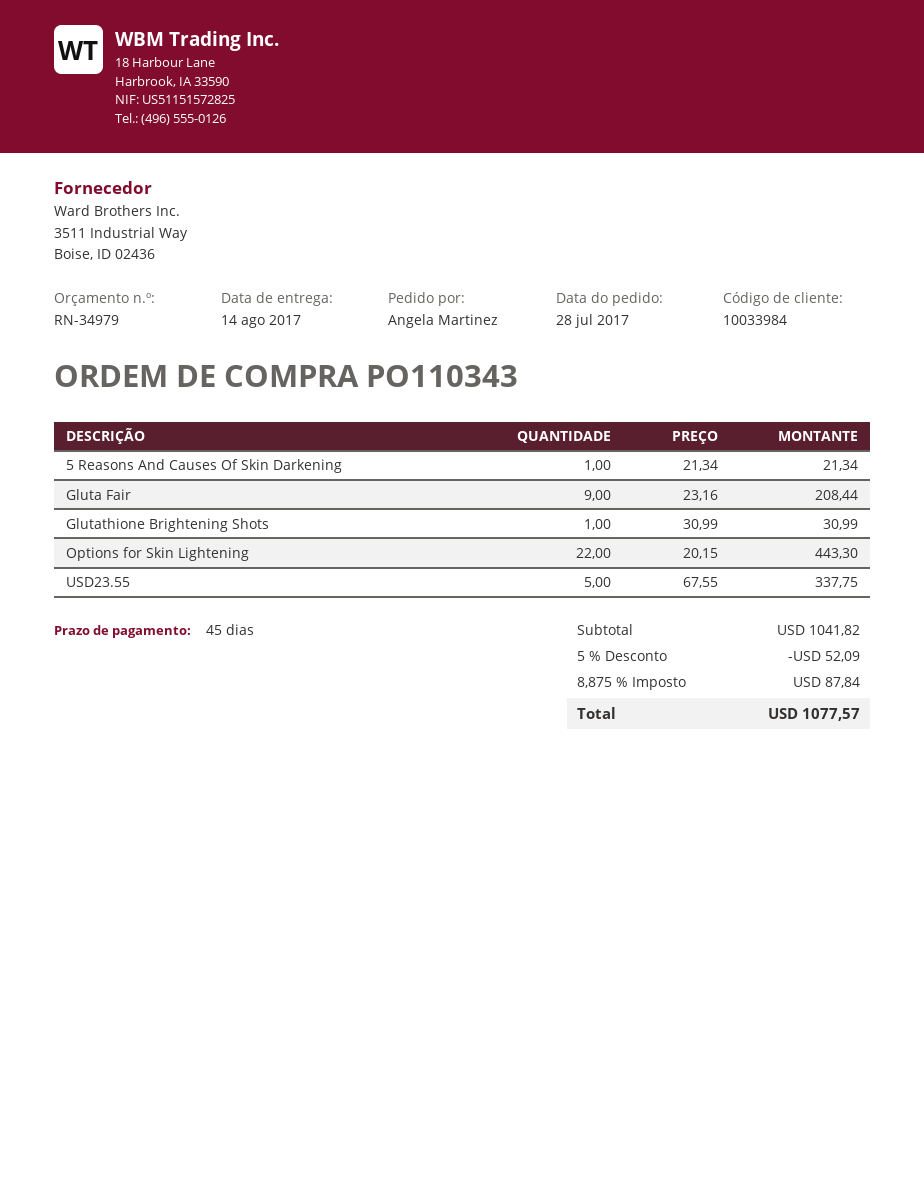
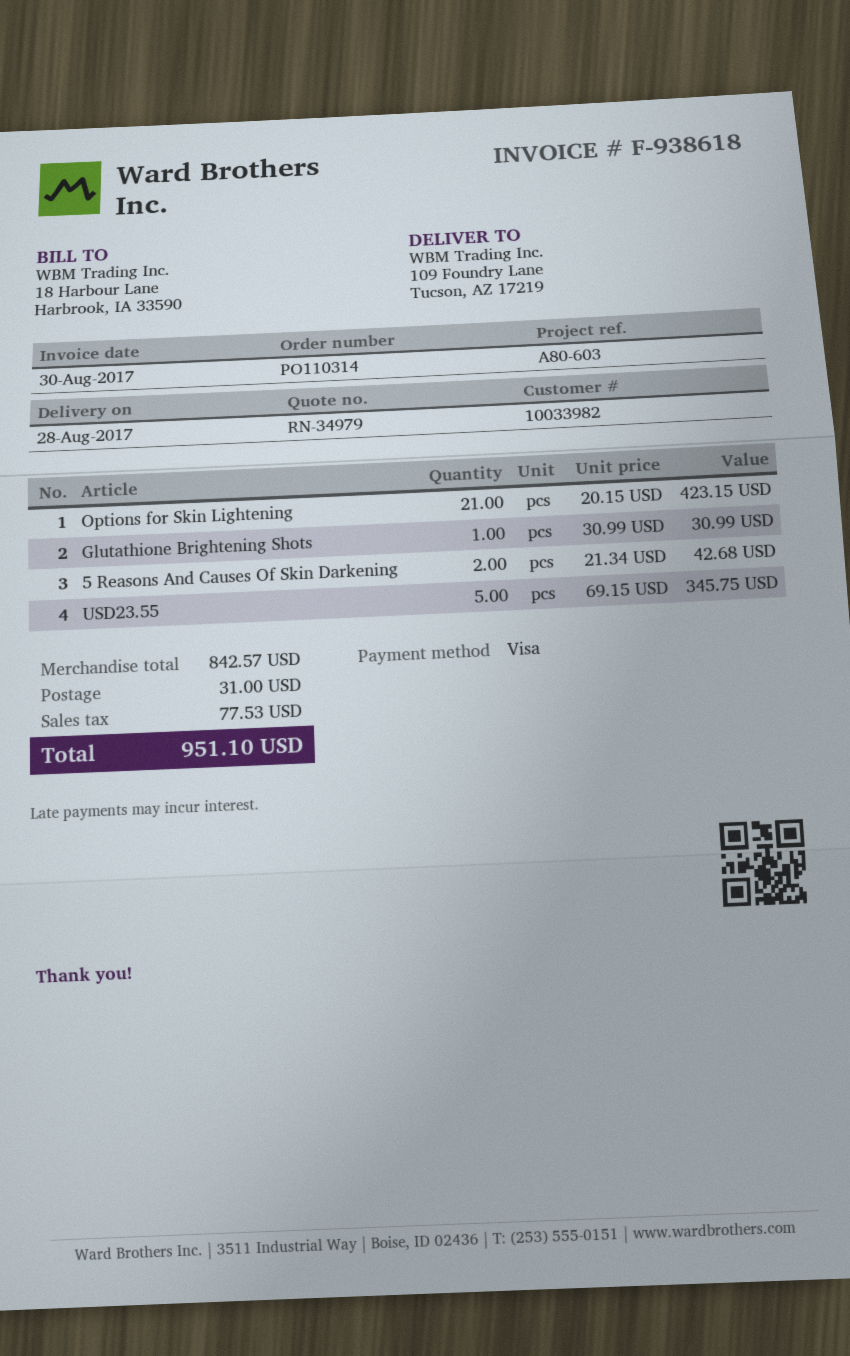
order number: PO110343 -> PO110314
delivery date: 2017-08-14 -> 2017-08-28
customer number: 10033984 -> 10033982
5 Reasons And Causes Of Skin Darkening: 1 x 21.34 = 21.34 -> 2 x 21.34 = 42.68
Gluta Fair: 9 x 23.16 = 208.44 -> none
Options for Skin Lightening: 22 x 20.15 = 443.30 -> 21 x 20.15 = 423.15
USD23.55: 5 x 67.55 = 337.75 -> 5 x 69.15 = 345.75
subtotal: 1041.82 -> 842.57
discount: 5% = 52.09 -> none
shipping: none -> 31.00
tax: 87.84 -> 77.53
total: 1077.57 -> 951.10

